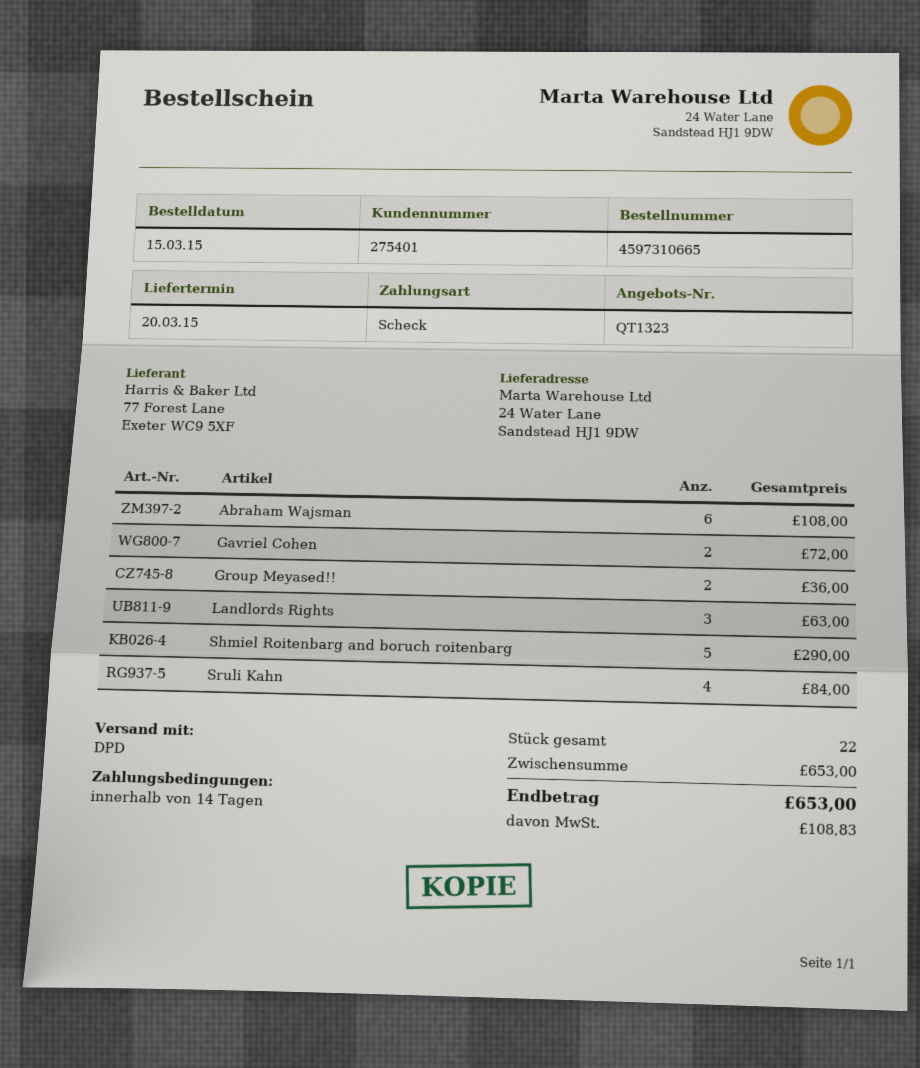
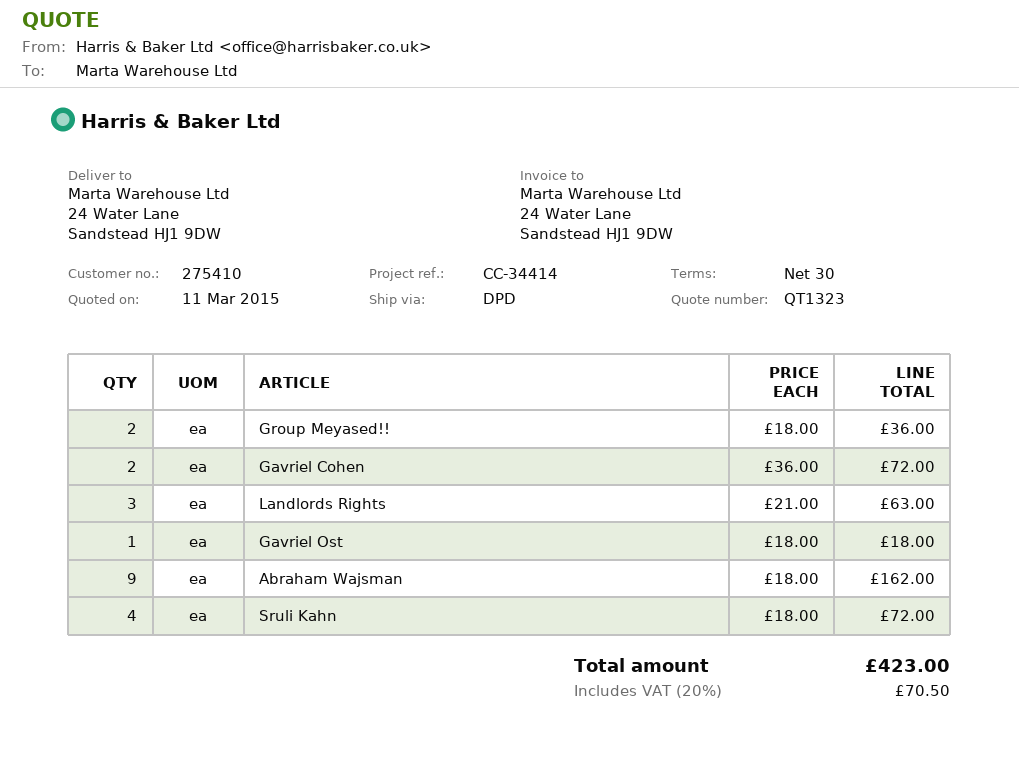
payment terms: 14 days -> 30 days
customer number: 275401 -> 275410
Abraham Wajsman: 6 for 108.00 -> 9 for 162.00
Shmiel Roitenbarg and boruch roitenbarg: 5 for 290.00 -> none
Sruli Kahn: 4 for 84.00 -> 4 for 72.00
Gavriel Ost: none -> 1 for 18.00
tax: 108.83 -> 70.50
total: 653.00 -> 423.00

